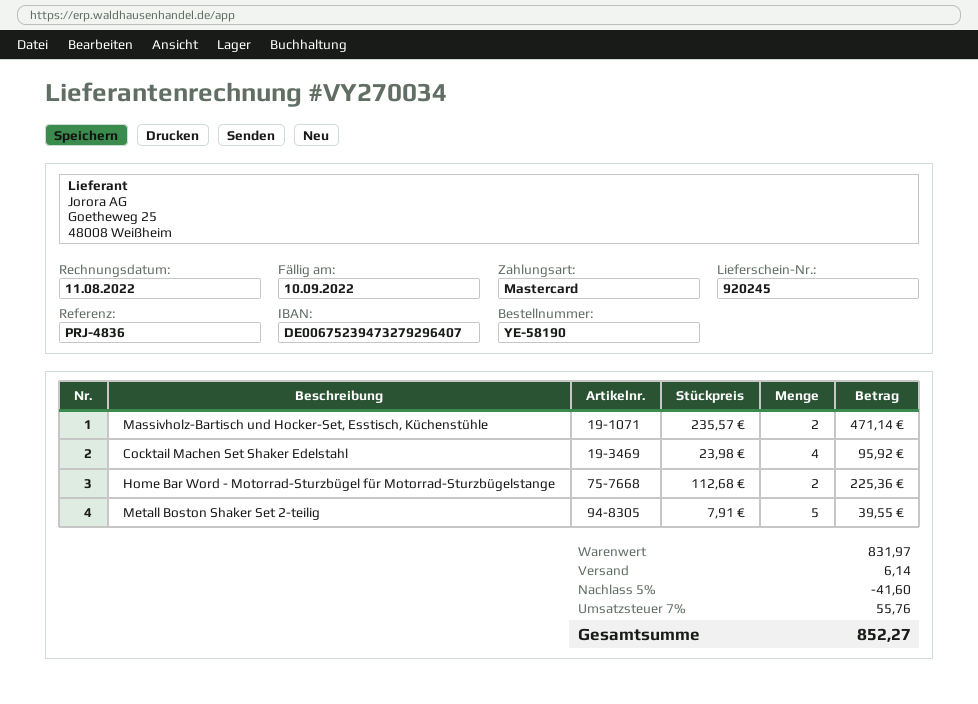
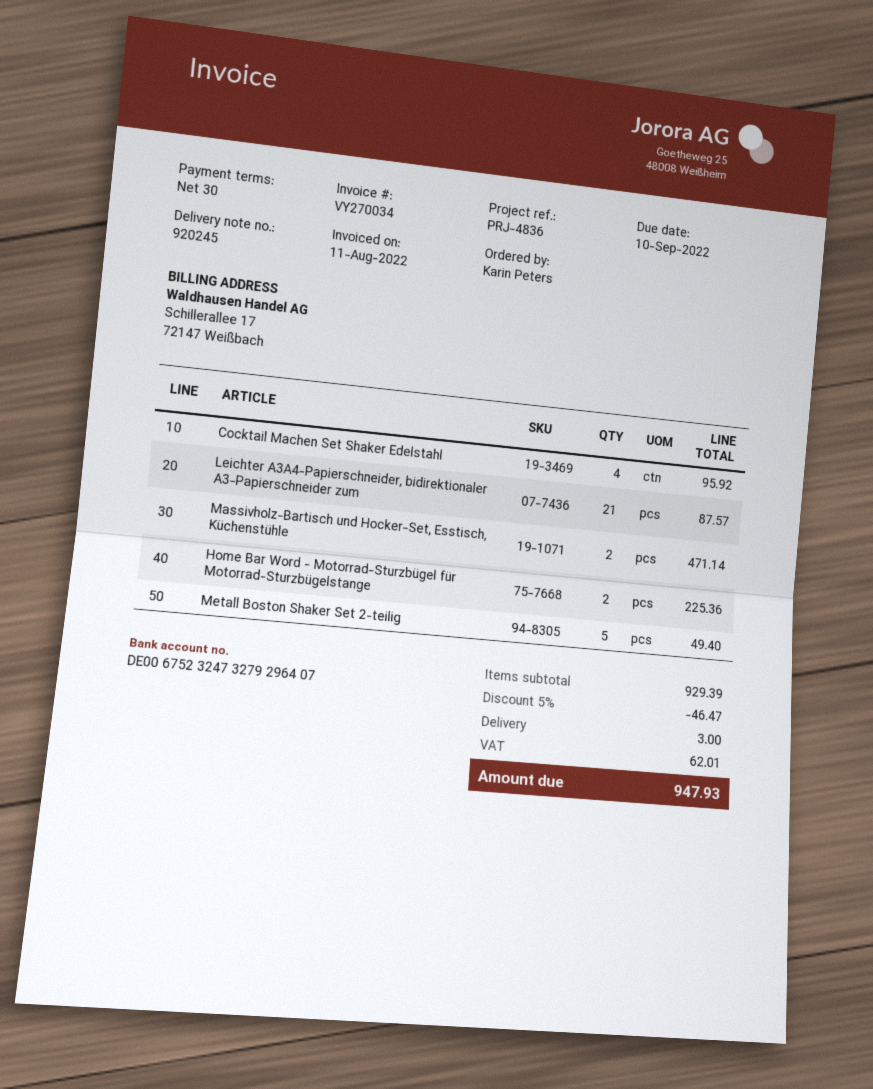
bank account: DE00675239473279296407 -> DE00675232473279296407
Metall Boston Shaker Set 2-teilig: 5 for 39.55 -> 5 for 49.40
Leichter A3A4-Papierschneider, bidirektionaler A3-Papierschneider zum: none -> 21 for 87.57
subtotal: 831.97 -> 929.39
discount: 5% = 41.60 -> 5% = 46.47
shipping: 6.14 -> 3.00
tax: 55.76 -> 62.01
total: 852.27 -> 947.93

